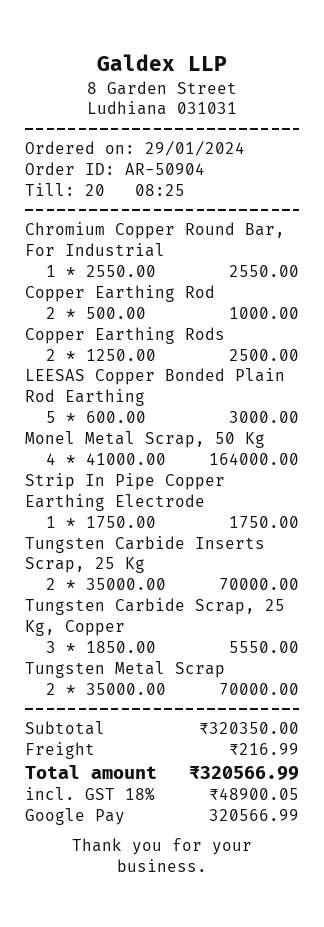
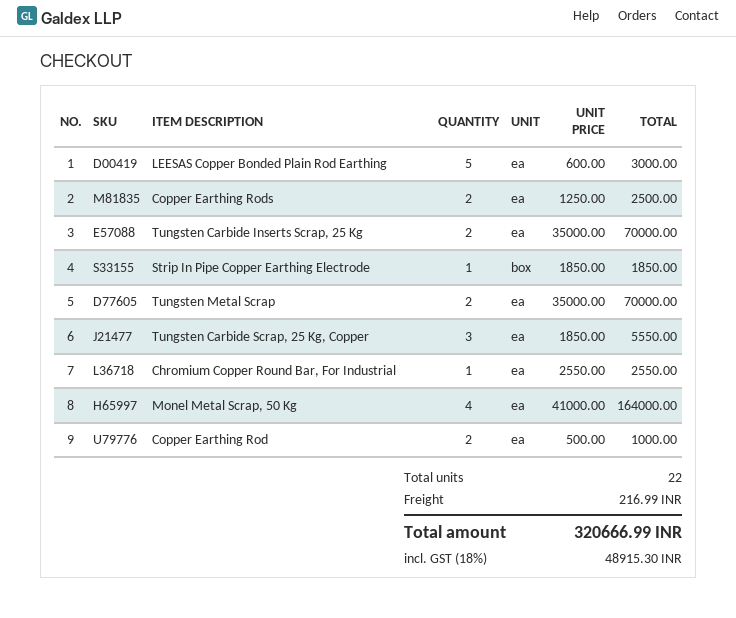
Strip In Pipe Copper Earthing Electrode: 1 x 1750.00 = 1750.00 -> 1 x 1850.00 = 1850.00
tax: 18% = 48900.05 -> 18% = 48915.30
total: 320566.99 -> 320666.99

